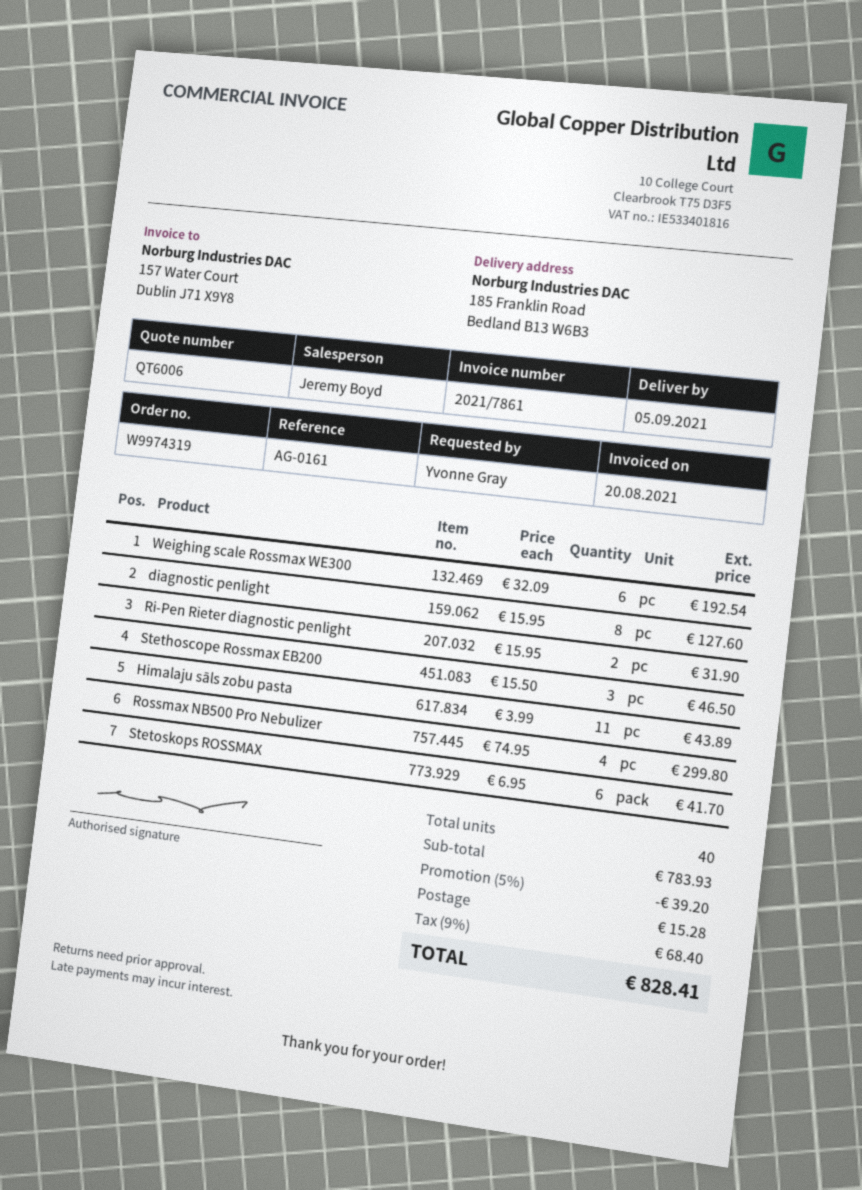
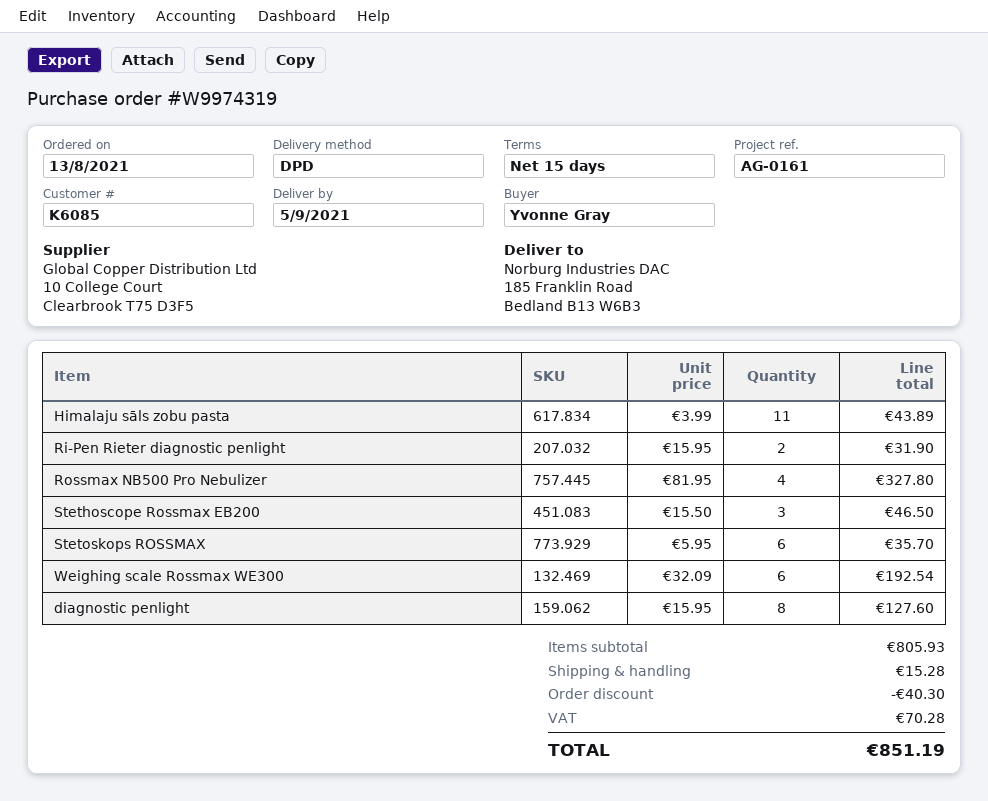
Rossmax NB500 Pro Nebulizer: 4 x 74.95 = 299.80 -> 4 x 81.95 = 327.80
Stetoskops ROSSMAX: 6 x 6.95 = 41.70 -> 6 x 5.95 = 35.70
subtotal: 783.93 -> 805.93
discount: 39.20 -> 40.30
tax: 68.40 -> 70.28
total: 828.41 -> 851.19

